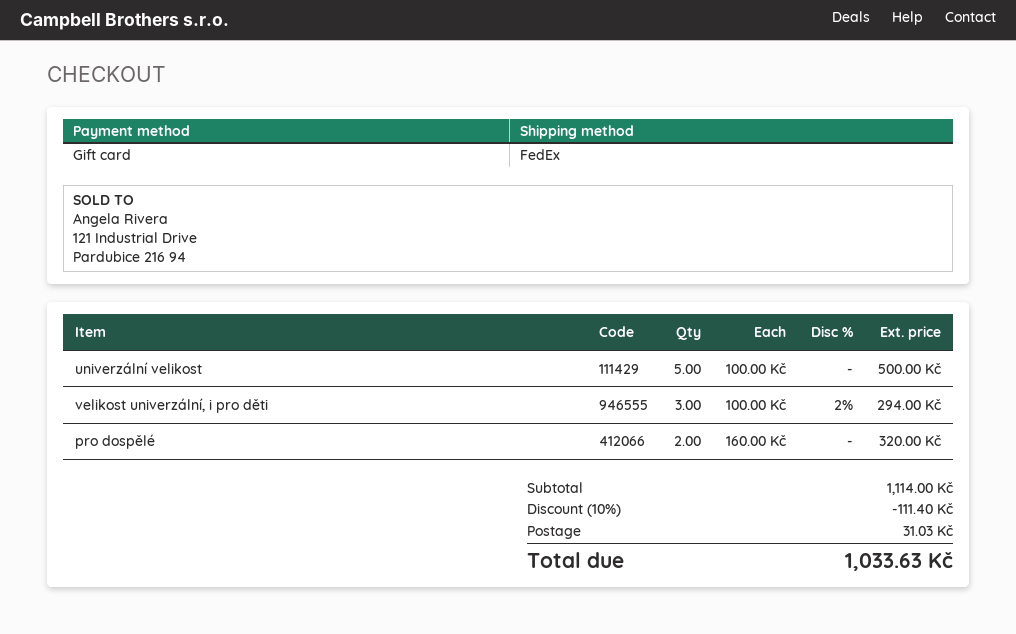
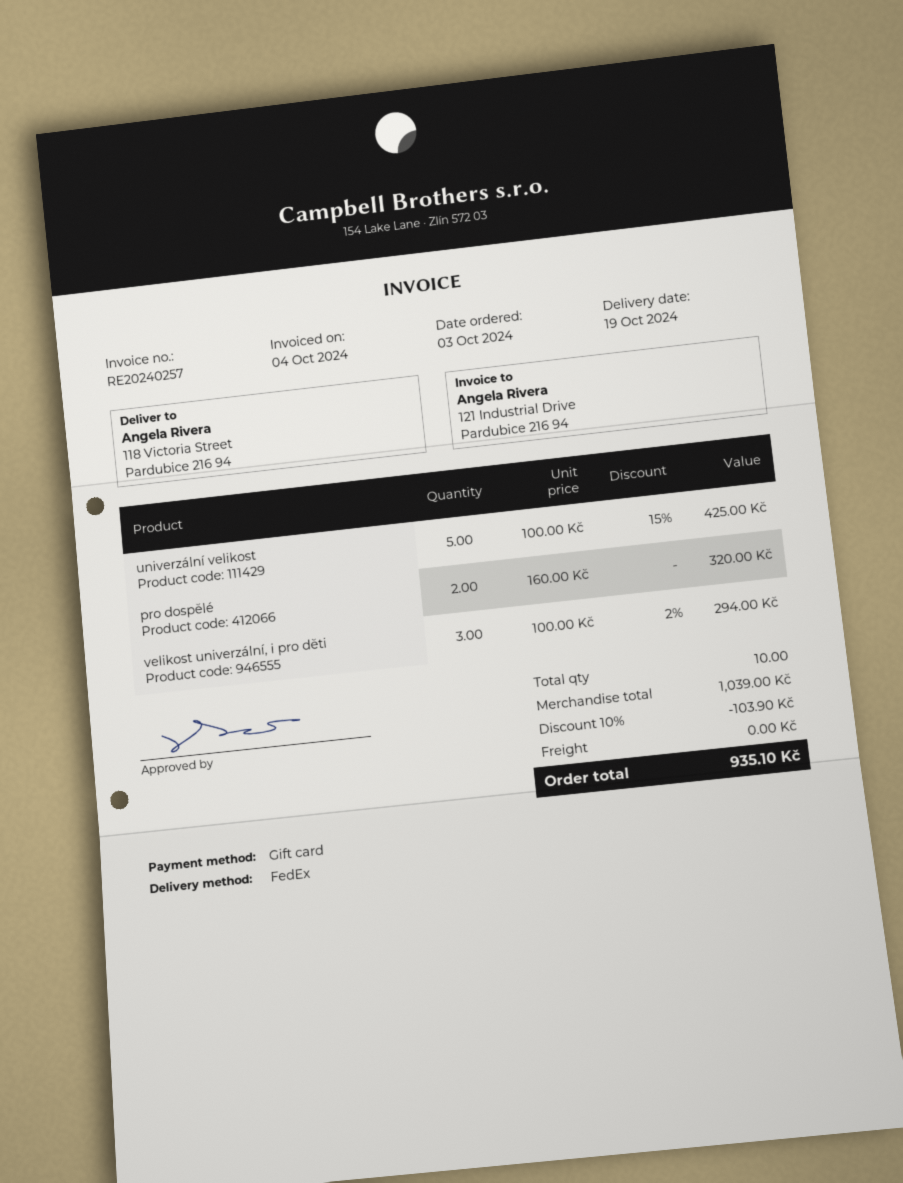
univerzální velikost: 5 x 100.00 = 500.00 -> 5 x 100.00 - 15% = 425.00
subtotal: 1114.00 -> 1039.00
discount: 10% = 111.40 -> 10% = 103.90
shipping: 31.03 -> 0.00
total: 1033.63 -> 935.10

